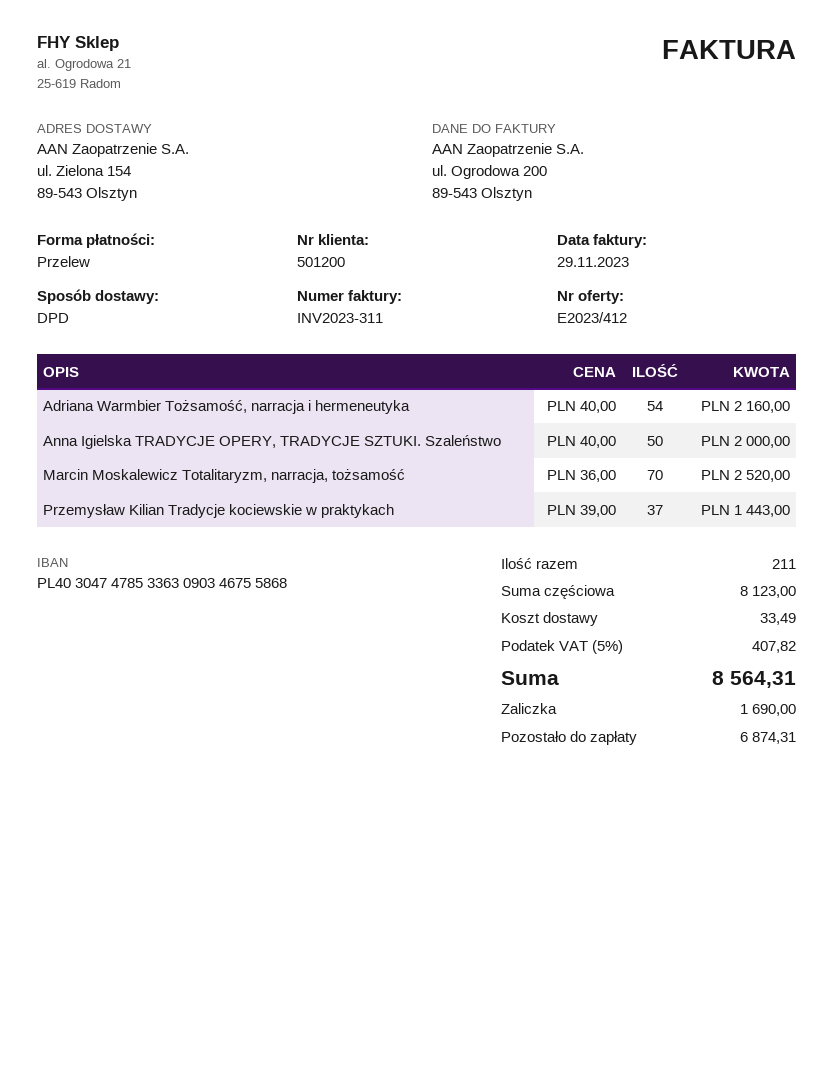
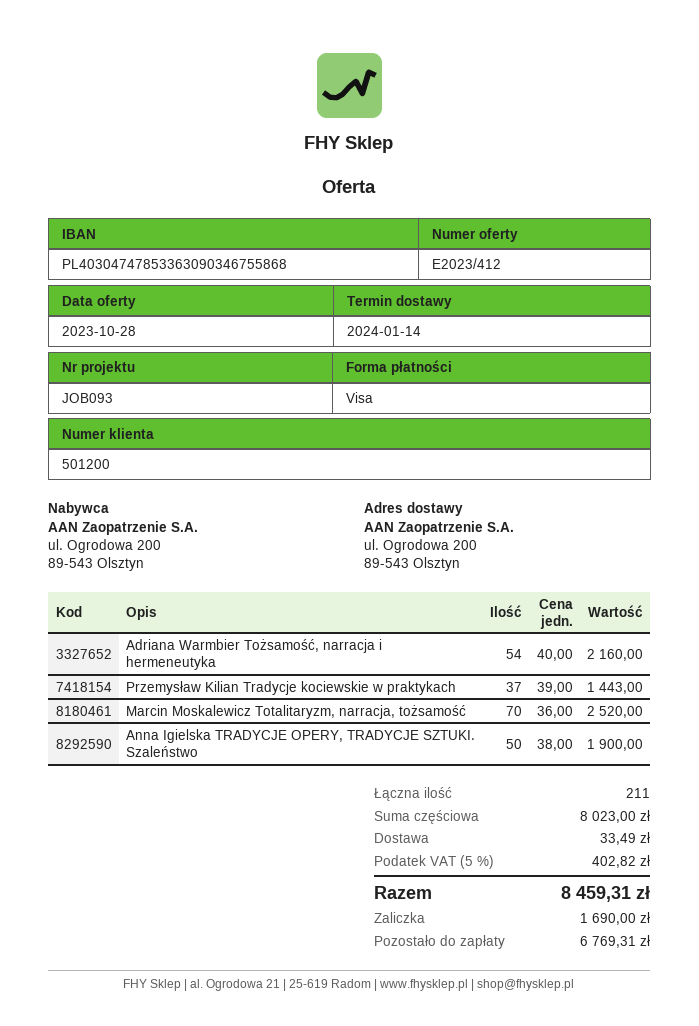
payment method: bank transfer -> Visa
ship to: ul. Zielona 154, 89-543 Olsztyn -> ul. Ogrodowa 200, 89-543 Olsztyn
Anna Igielska TRADYCJE OPERY, TRADYCJE SZTUKI. Szaleństwo: 50 x 40.00 = 2000.00 -> 50 x 38.00 = 1900.00
subtotal: 8123.00 -> 8023.00
tax: 5% = 407.82 -> 5% = 402.82
total: 8564.31 -> 8459.31
balance: 6874.31 -> 6769.31

